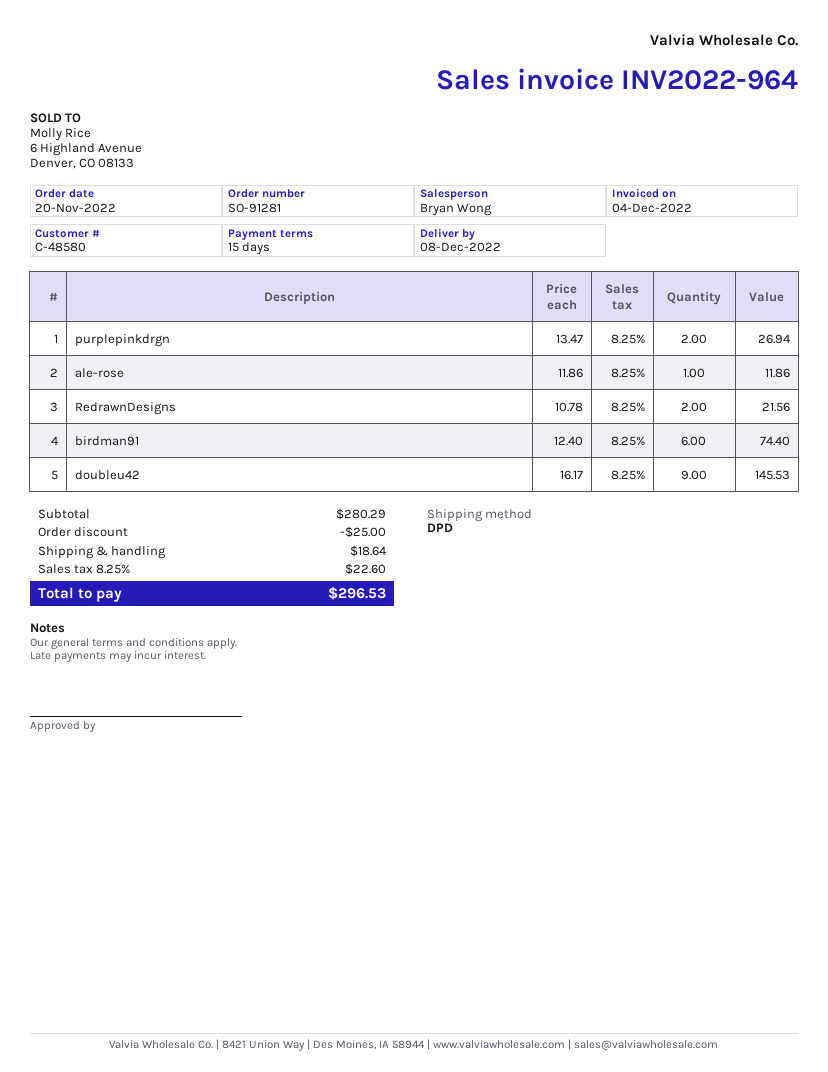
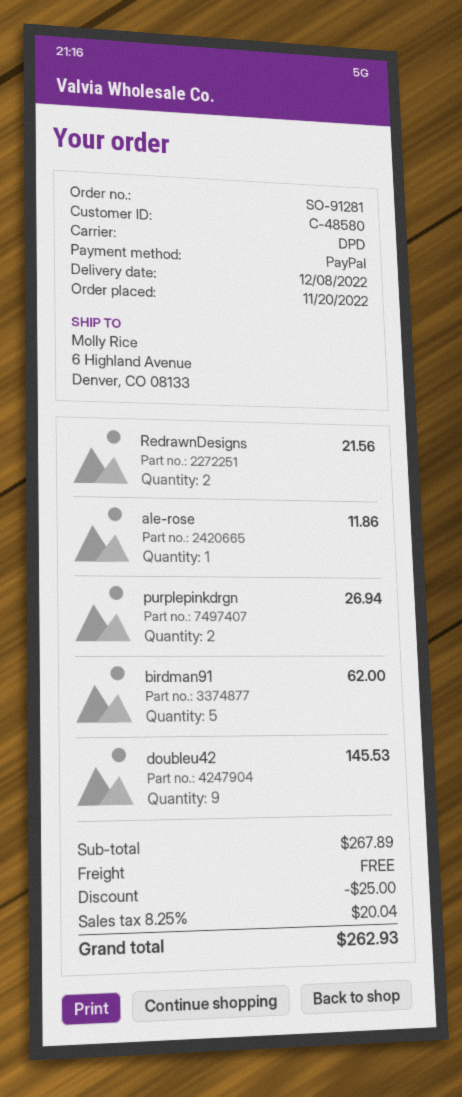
birdman91: 6 for 74.40 -> 5 for 62.00
subtotal: 280.29 -> 267.89
shipping: 18.64 -> 0.00
tax: 8.25% = 22.60 -> 8.25% = 20.04
total: 296.53 -> 262.93

